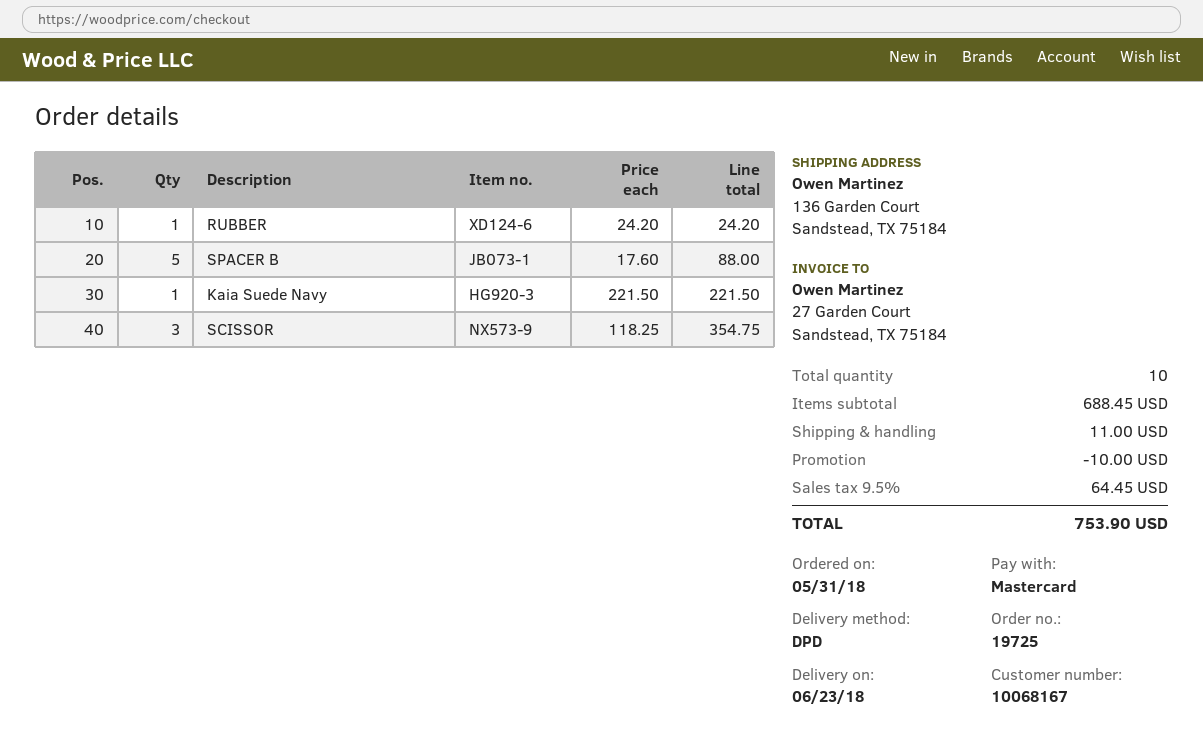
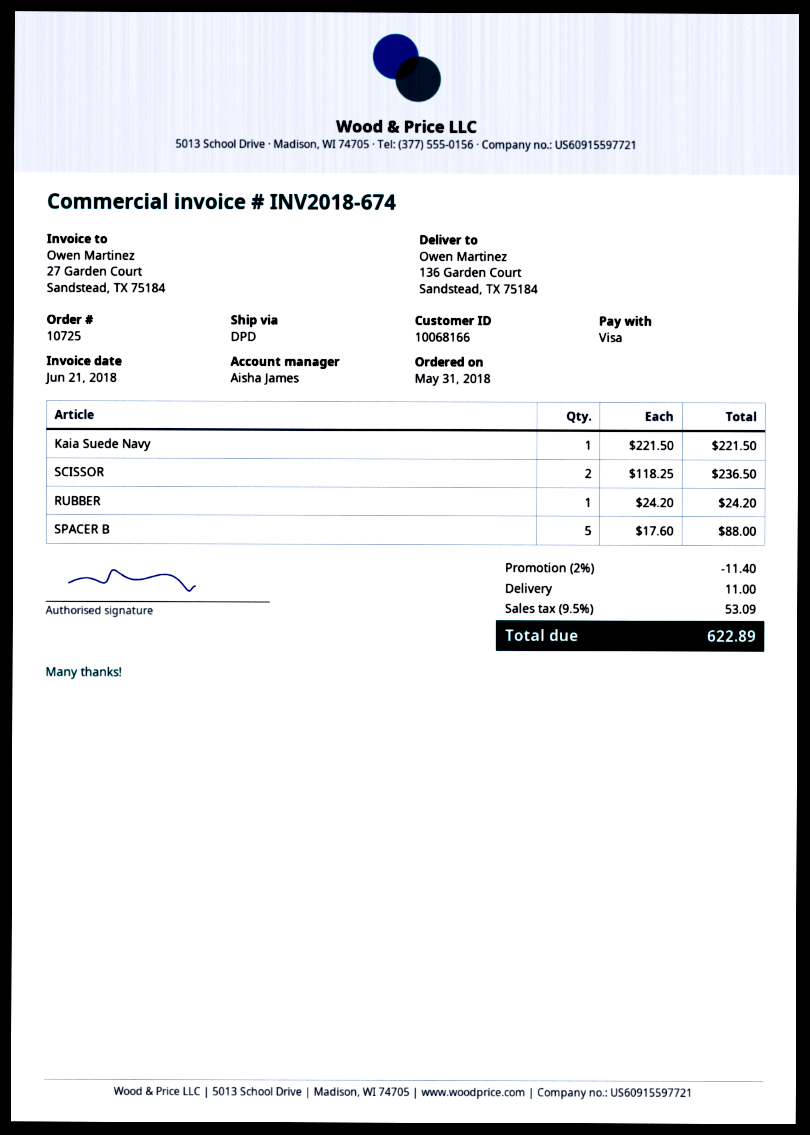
order number: 19725 -> 10725
customer number: 10068167 -> 10068166
payment method: Mastercard -> Visa
SCISSOR: 3 x 118.25 = 354.75 -> 2 x 118.25 = 236.50
discount: 10.00 -> 11.40
tax: 9.5% = 64.45 -> 9.5% = 53.09
total: 753.90 -> 622.89

